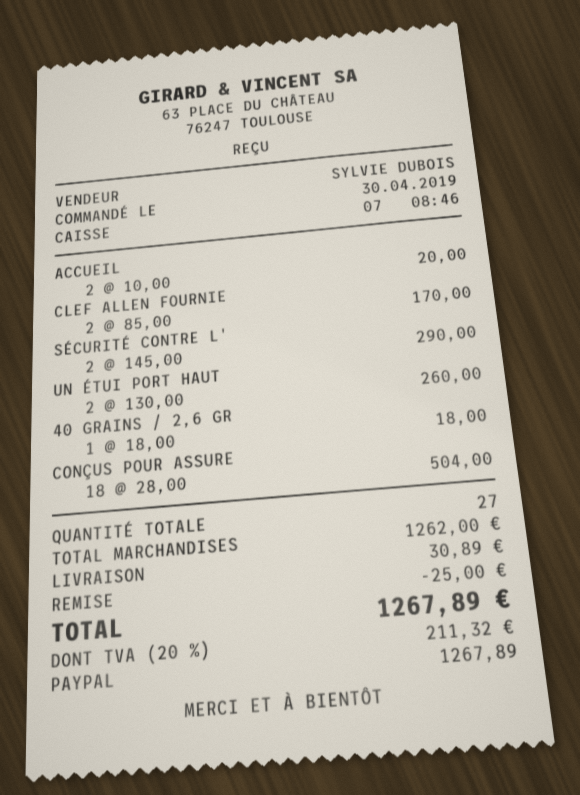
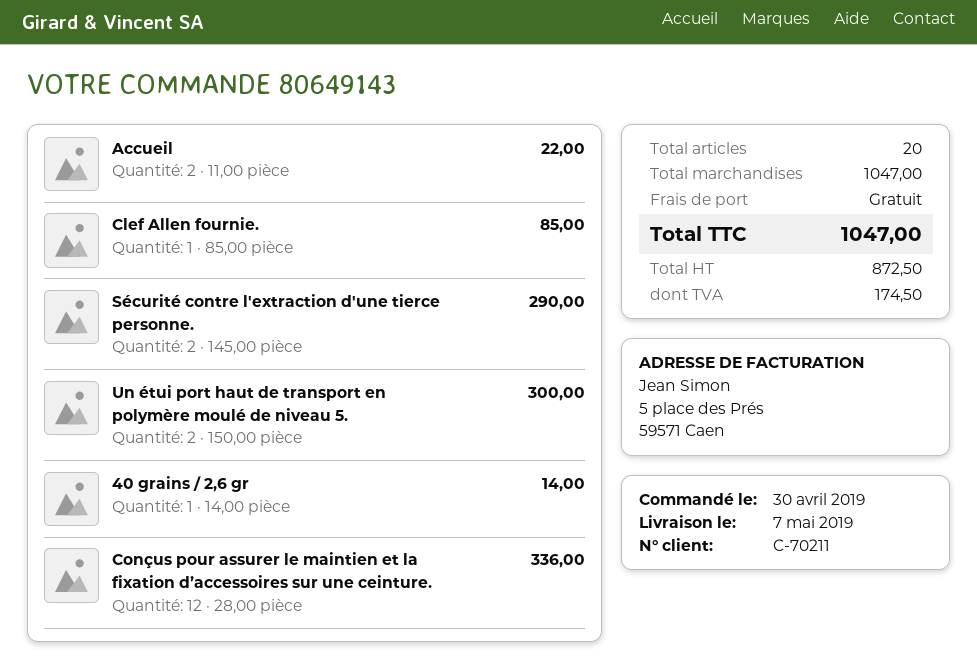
ACCUEIL: 2 x 10.00 = 20.00 -> 2 x 11.00 = 22.00
CLEF ALLEN FOURNIE: 2 x 85.00 = 170.00 -> 1 x 85.00 = 85.00
UN ÉTUI PORT HAUT: 2 x 130.00 = 260.00 -> 2 x 150.00 = 300.00
40 GRAINS / 2,6 GR: 1 x 18.00 = 18.00 -> 1 x 14.00 = 14.00
CONÇUS POUR ASSURE: 18 x 28.00 = 504.00 -> 12 x 28.00 = 336.00
total quantity: 27 -> 20
subtotal: 1262.00 -> 1047.00
discount: 25.00 -> none
shipping: 30.89 -> 0.00
tax: 211.32 -> 174.50
total: 1267.89 -> 1047.00

